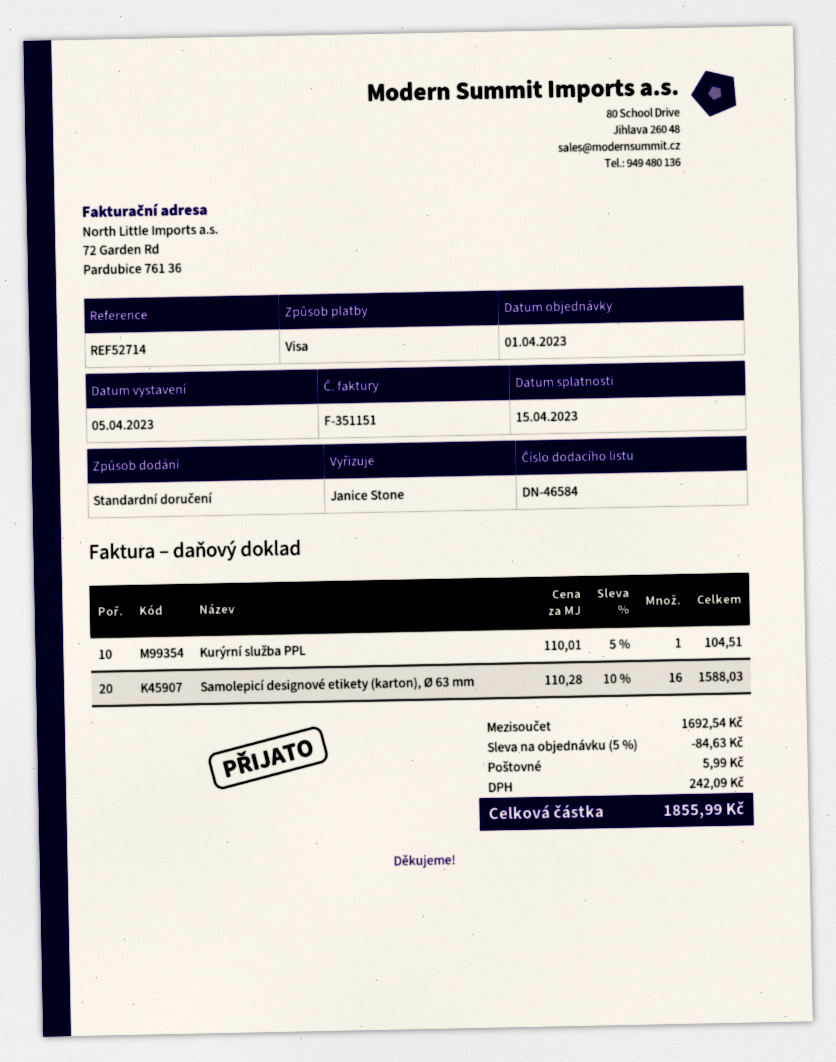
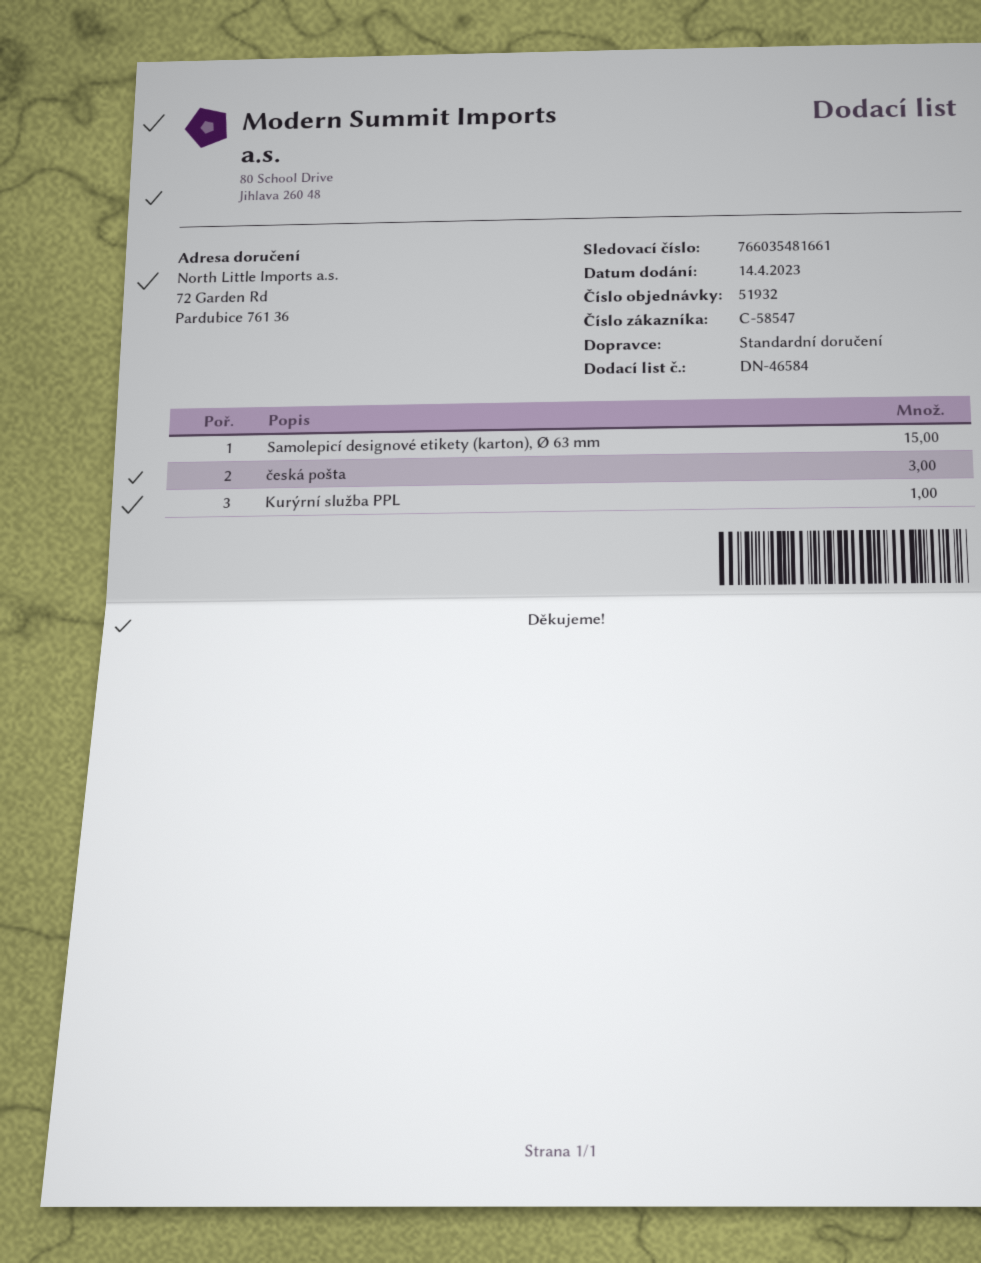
Samolepicí designové etikety (karton), Ø 63 mm: 16 -> 15
česká pošta: none -> 3

